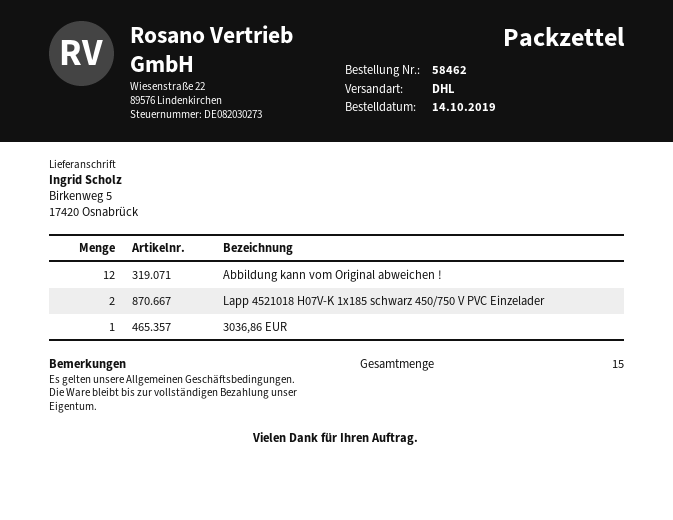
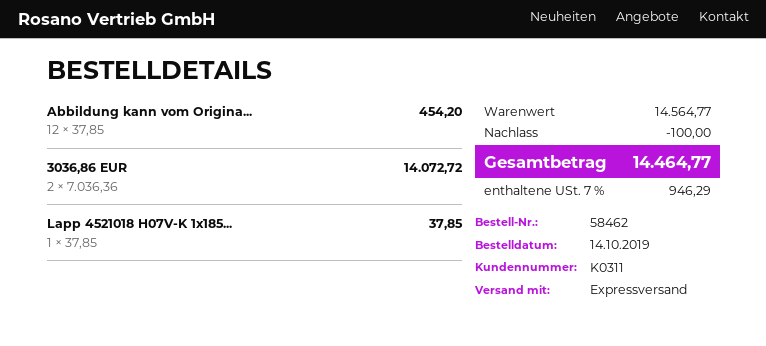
shipping method: DHL -> express
Lapp 4521018 H07V-K 1x185 schwarz 450/750 V PVC Einzelader: 2 -> 1
3036,86 EUR: 1 -> 2

